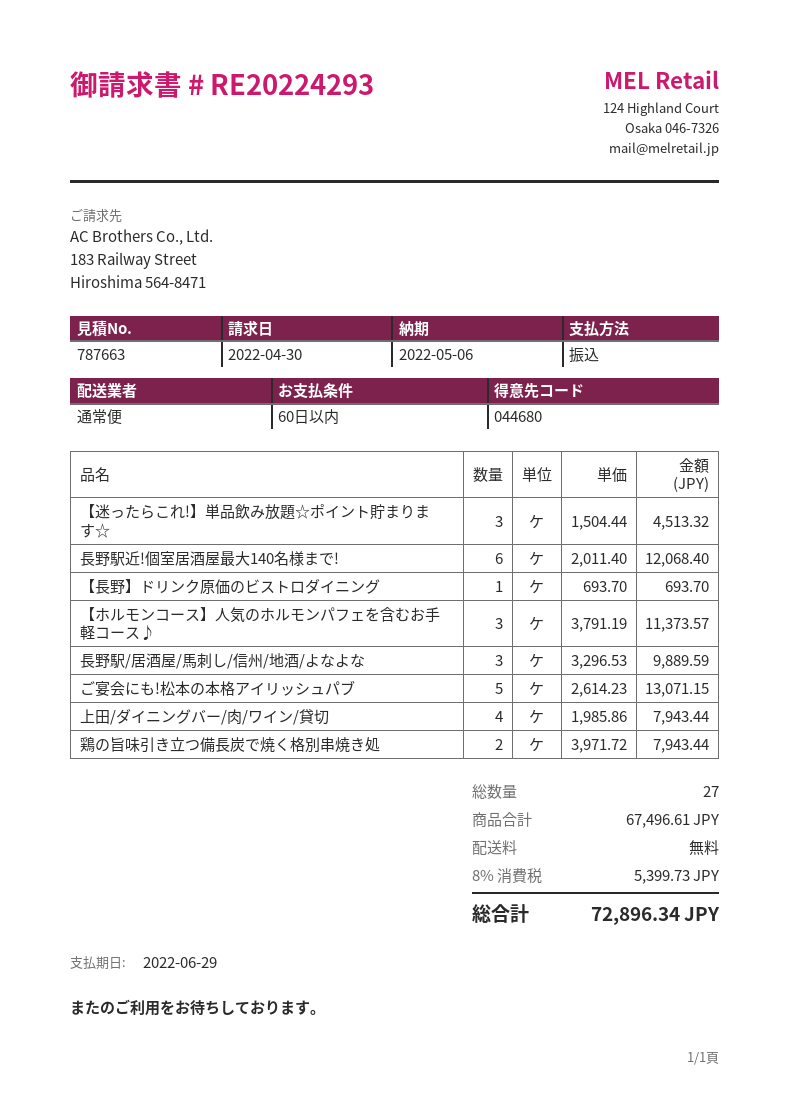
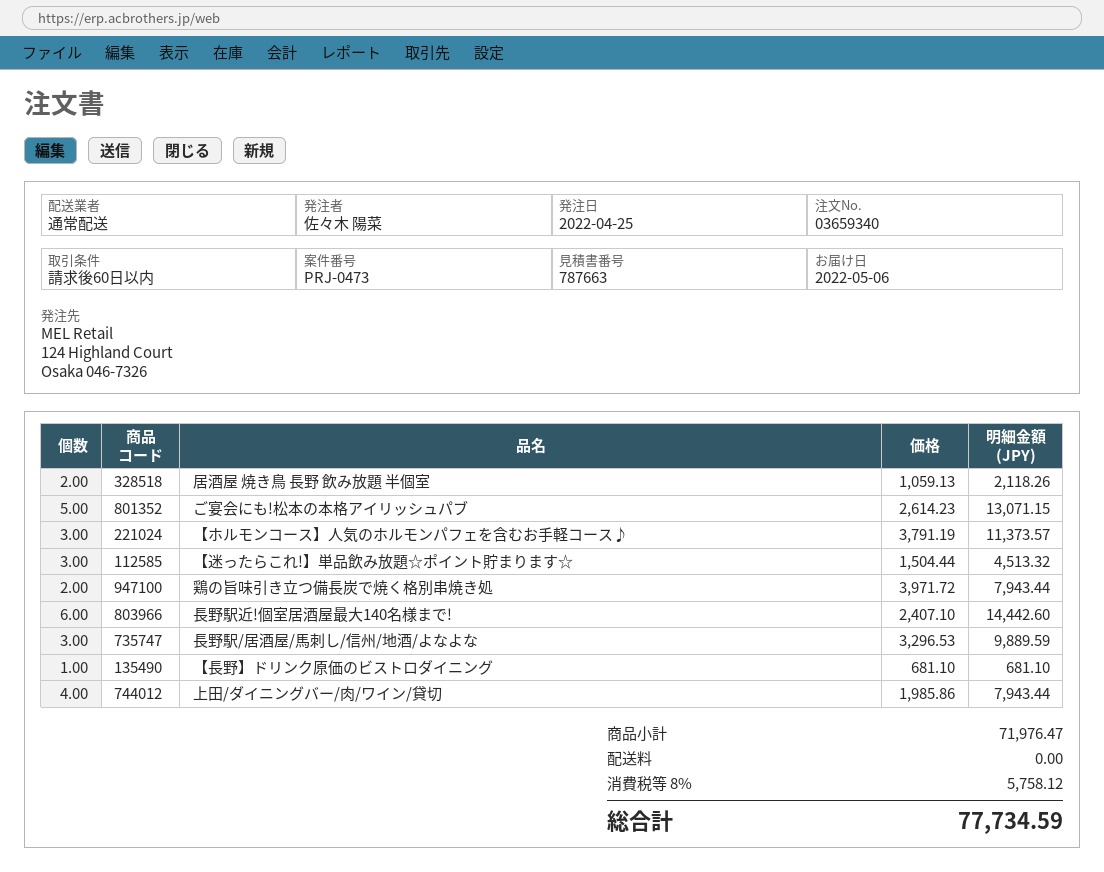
長野駅近!個室居酒屋最大140名様まで!: 6 x 2011.40 = 12068.40 -> 6 x 2407.10 = 14442.60
【長野】ドリンク原価のビストロダイニング: 1 x 693.70 = 693.70 -> 1 x 681.10 = 681.10
居酒屋 焼き鳥 長野 飲み放題 半個室: none -> 2 x 1059.13 = 2118.26
subtotal: 67496.61 -> 71976.47
tax: 8% = 5399.73 -> 8% = 5758.12
total: 72896.34 -> 77734.59

